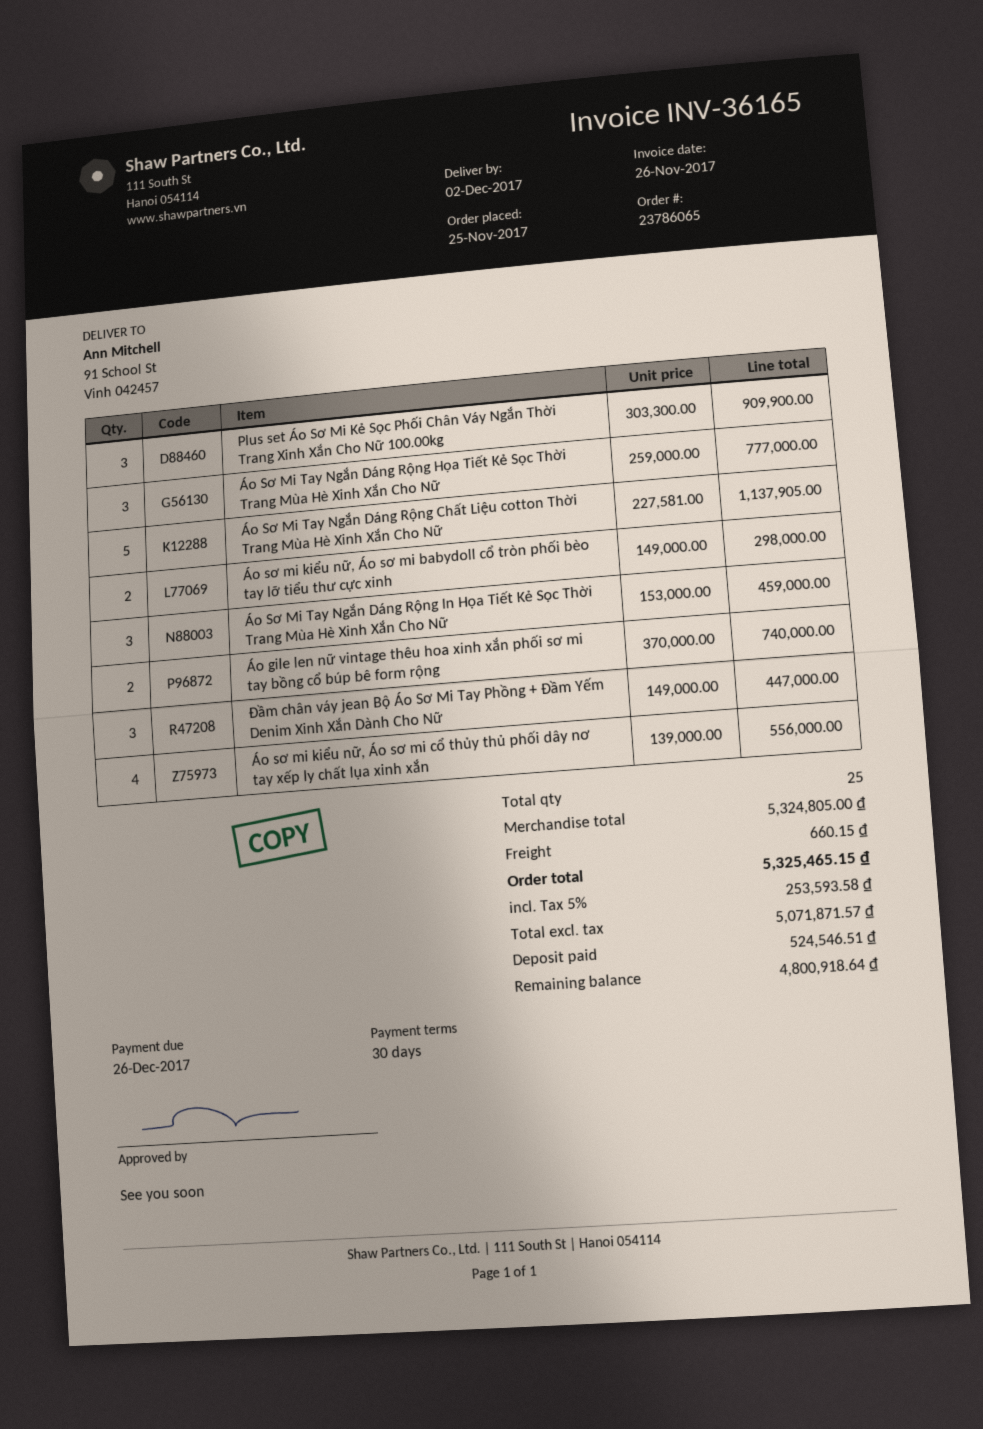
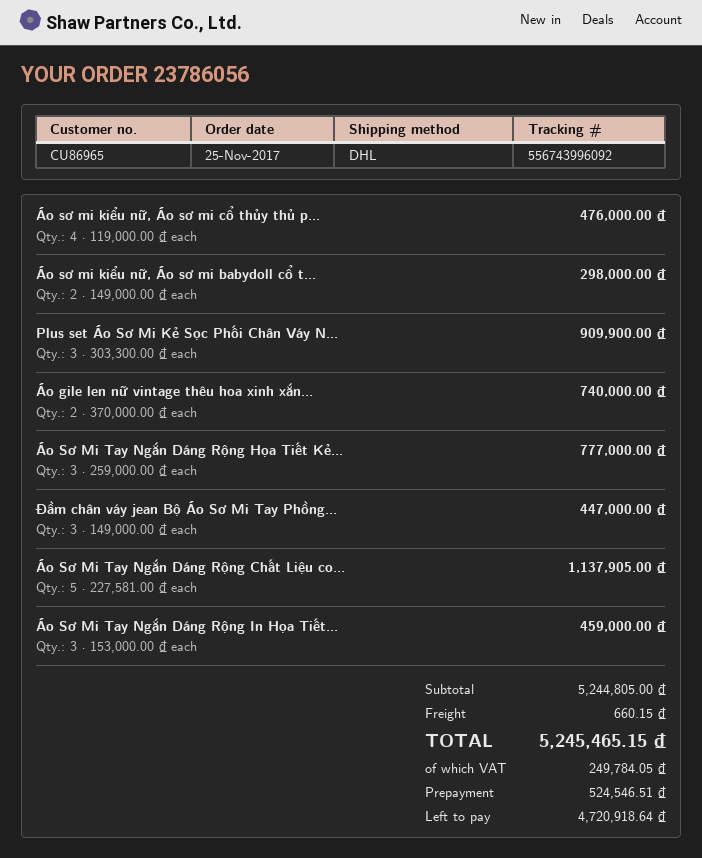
order number: 23786065 -> 23786056
Áo sơ mi kiểu nữ, Áo sơ mi cổ thủy thủ phối dây nơ tay xếp ly chất lụa xinh xắn: 4 x 139000.00 = 556000.00 -> 4 x 119000.00 = 476000.00
subtotal: 5324805.00 -> 5244805.00
tax: 253593.58 -> 249784.05
total: 5325465.15 -> 5245465.15
balance: 4800918.64 -> 4720918.64

